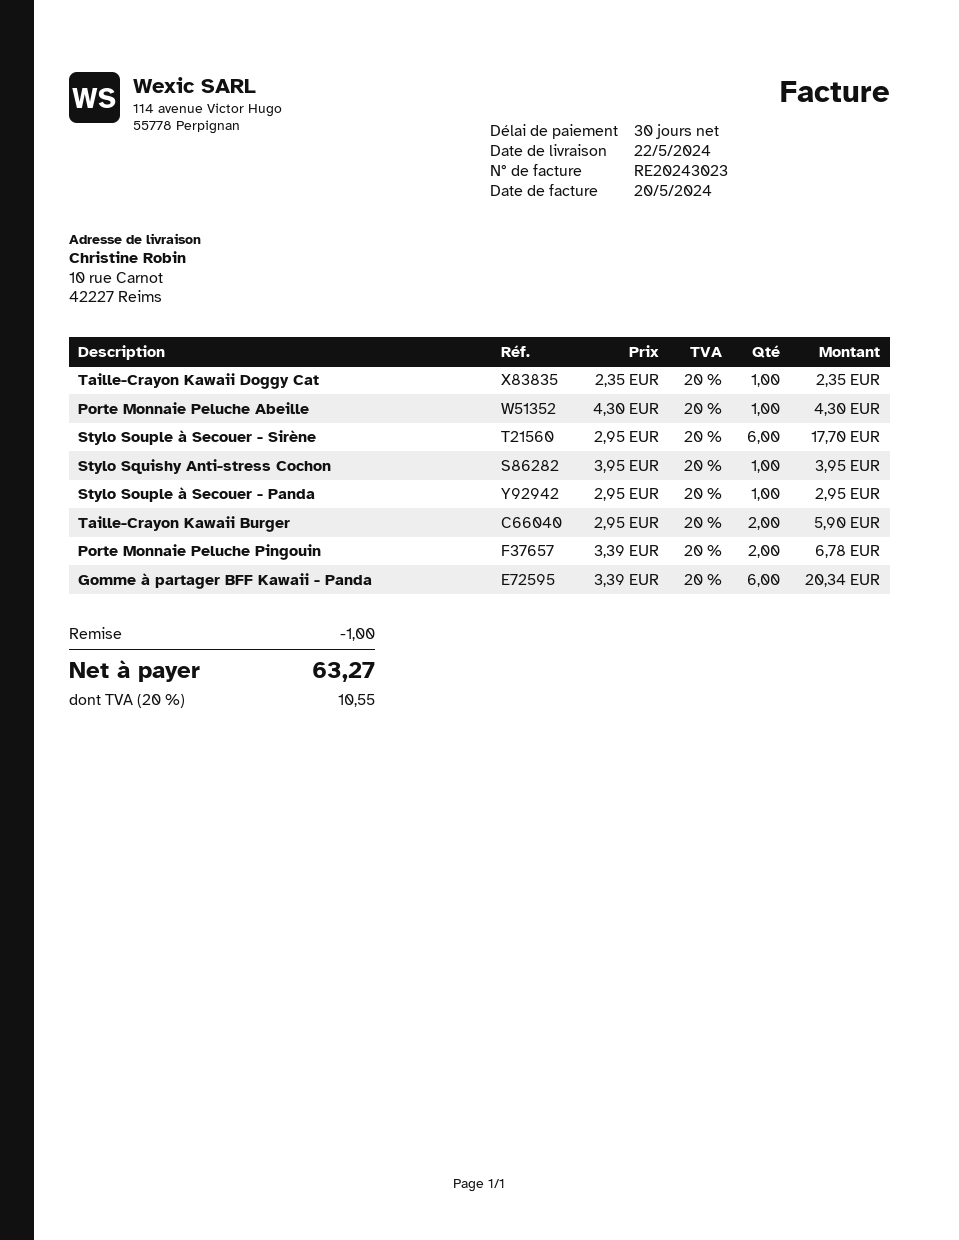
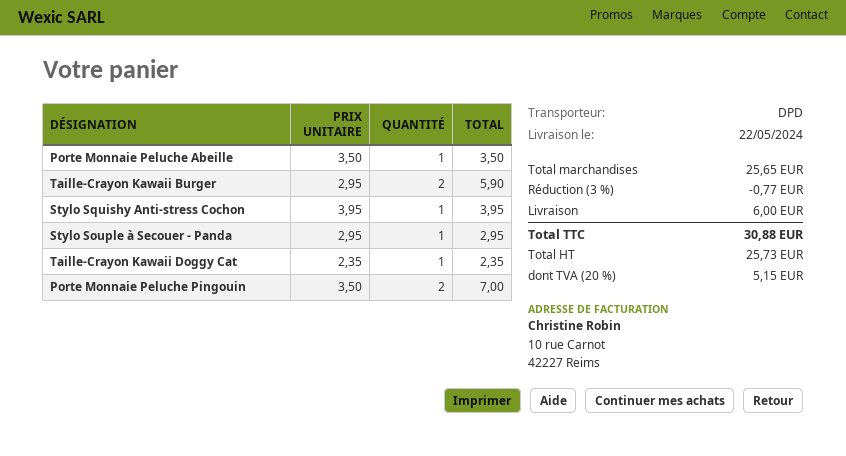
Porte Monnaie Peluche Abeille: 1 x 4.30 = 4.30 -> 1 x 3.50 = 3.50
Stylo Souple à Secouer - Sirène: 6 x 2.95 = 17.70 -> none
Porte Monnaie Peluche Pingouin: 2 x 3.39 = 6.78 -> 2 x 3.50 = 7.00
Gomme à partager BFF Kawaii - Panda: 6 x 3.39 = 20.34 -> none
discount: 1.00 -> 0.77
shipping: none -> 6.00
tax: 20% = 10.55 -> 20% = 5.15
total: 63.27 -> 30.88

